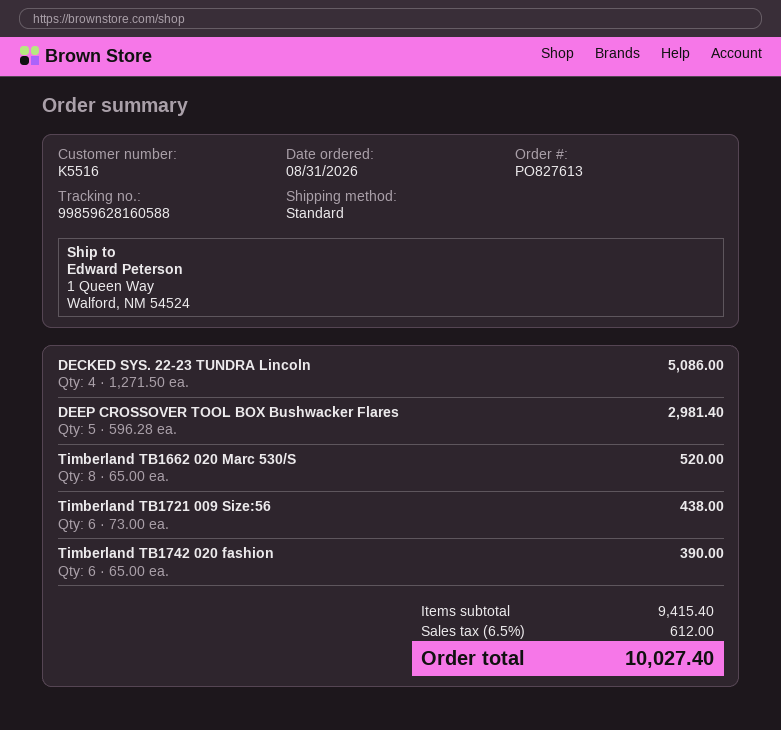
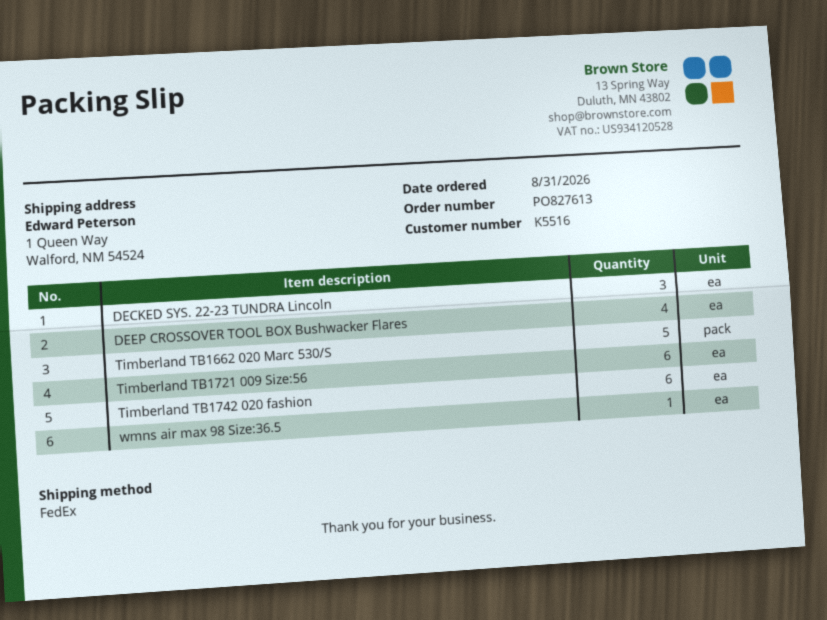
shipping method: standard -> FedEx
DECKED SYS. 22-23 TUNDRA Lincoln: 4 -> 3
DEEP CROSSOVER TOOL BOX Bushwacker Flares: 5 -> 4
Timberland TB1662 020 Marc 530/S: 8 -> 5
wmns air max 98 Size:36.5: none -> 1

